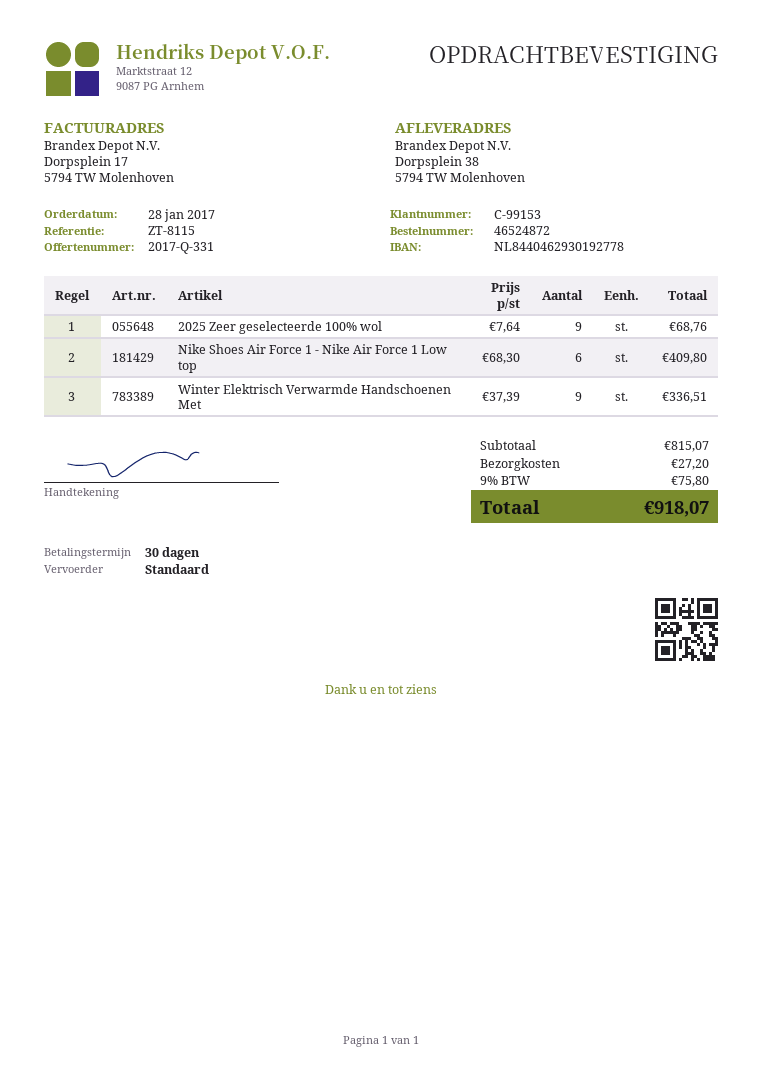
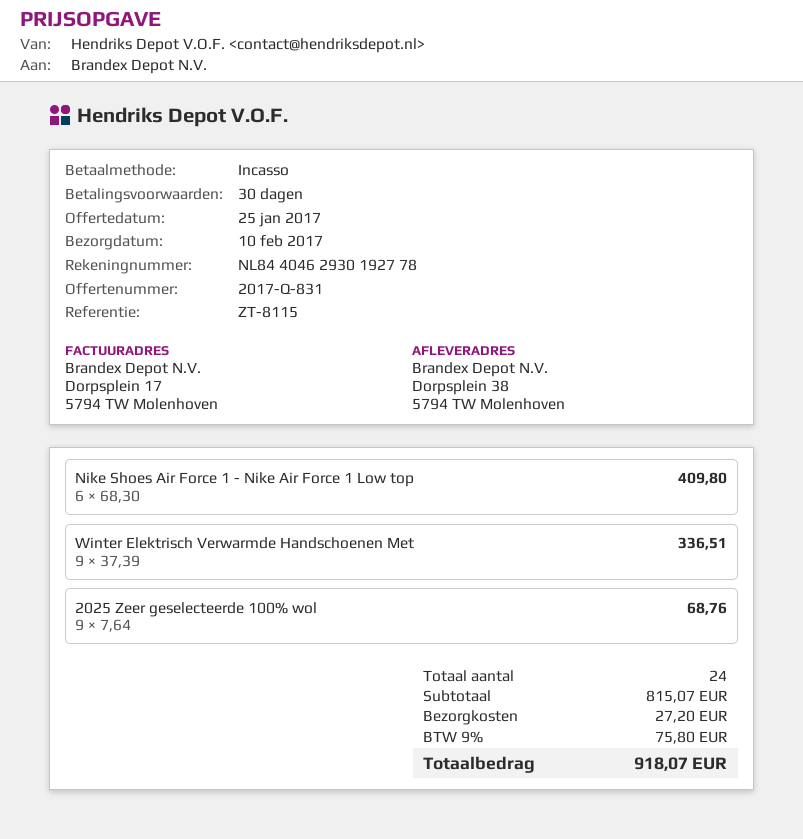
quote number: 2017-Q-331 -> 2017-Q-831

